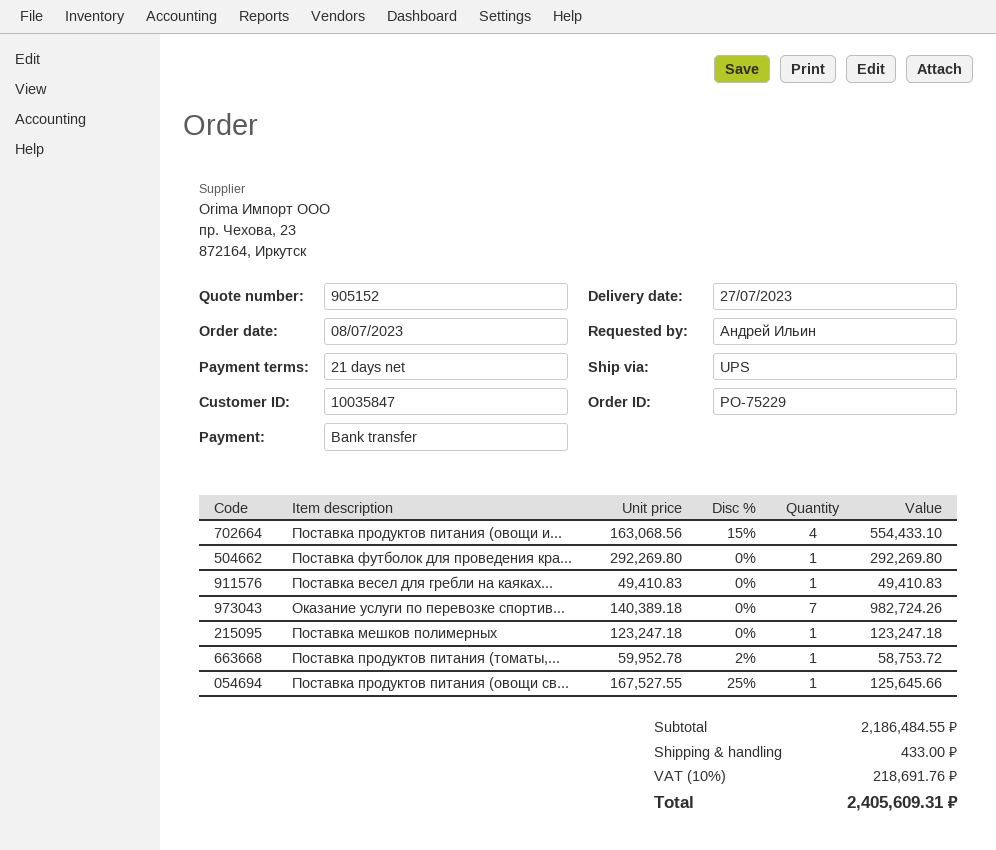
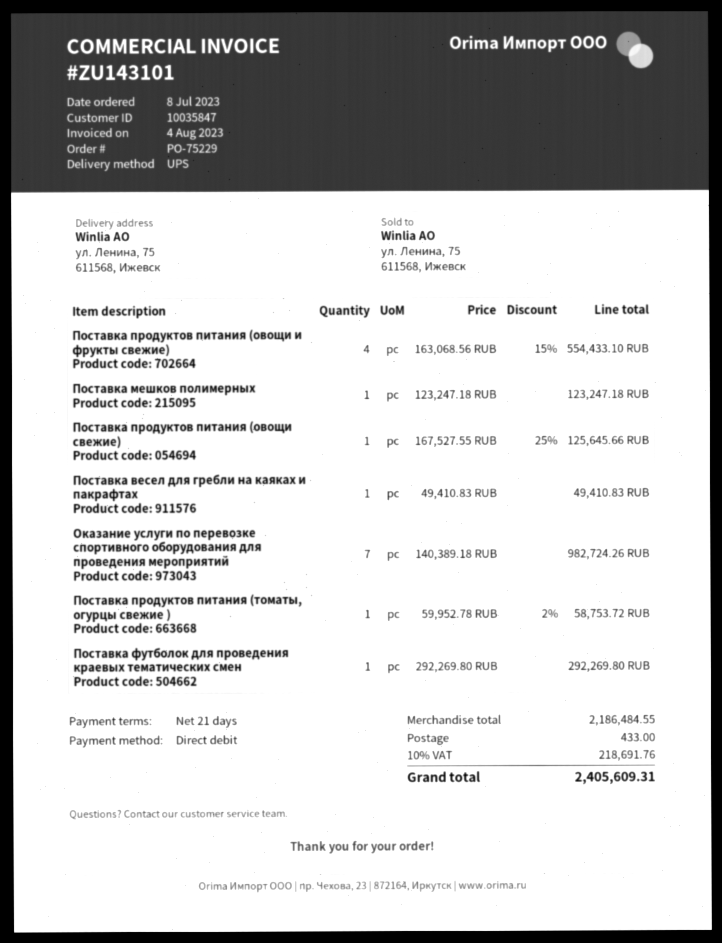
payment method: bank transfer -> direct debit

